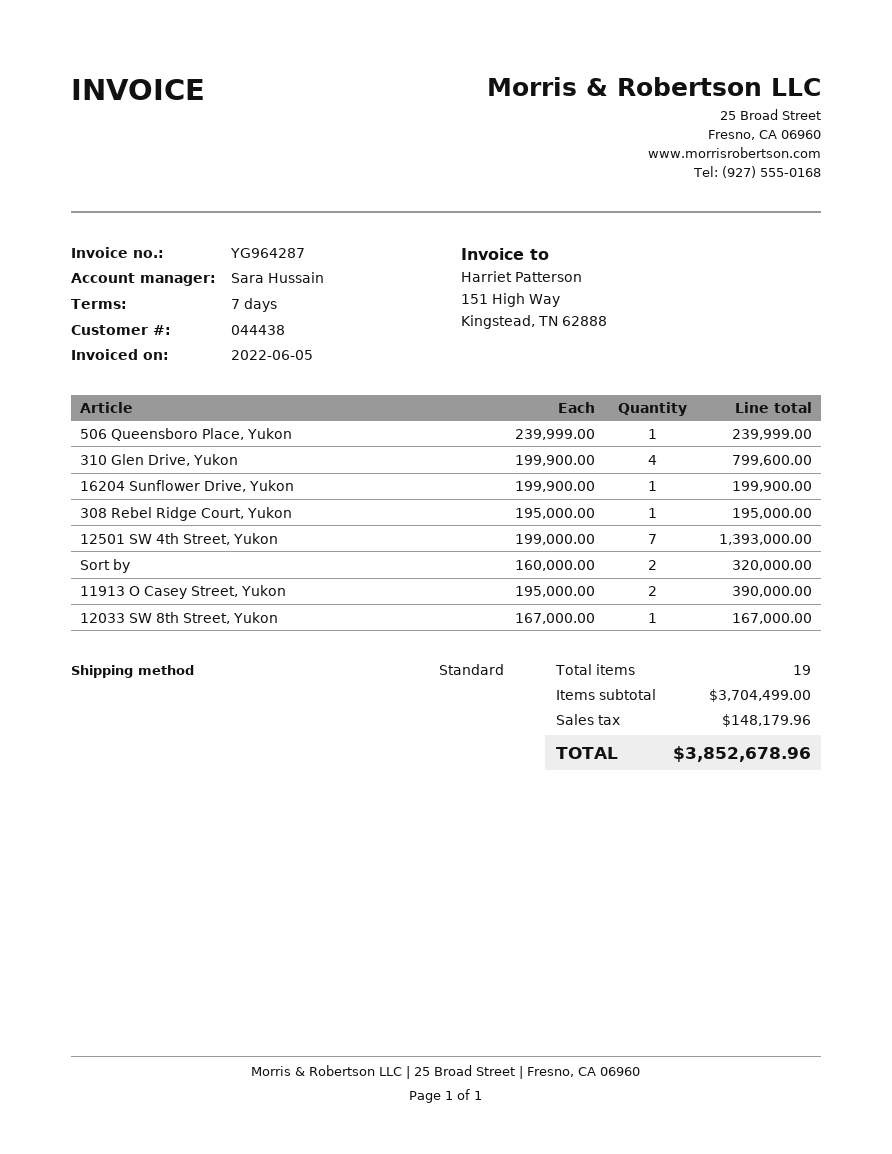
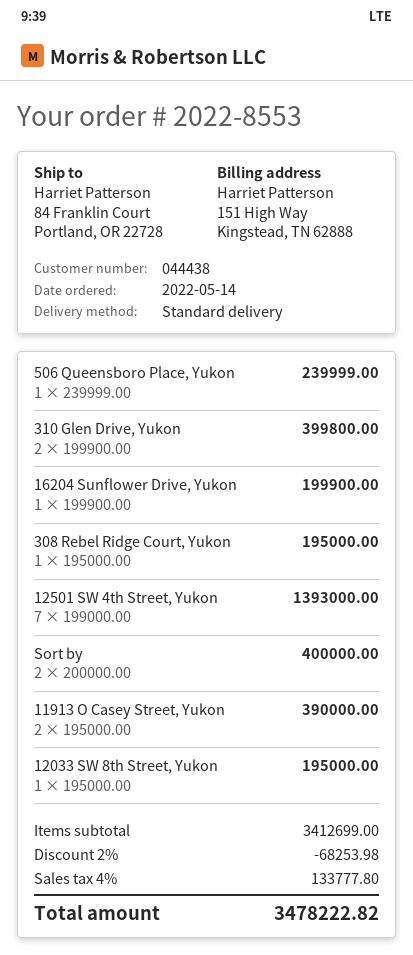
310 Glen Drive, Yukon: 4 x 199900.00 = 799600.00 -> 2 x 199900.00 = 399800.00
Sort by: 2 x 160000.00 = 320000.00 -> 2 x 200000.00 = 400000.00
12033 SW 8th Street, Yukon: 1 x 167000.00 = 167000.00 -> 1 x 195000.00 = 195000.00
subtotal: 3704499.00 -> 3412699.00
discount: none -> 2% = 68253.98
tax: 148179.96 -> 133777.80
total: 3852678.96 -> 3478222.82

